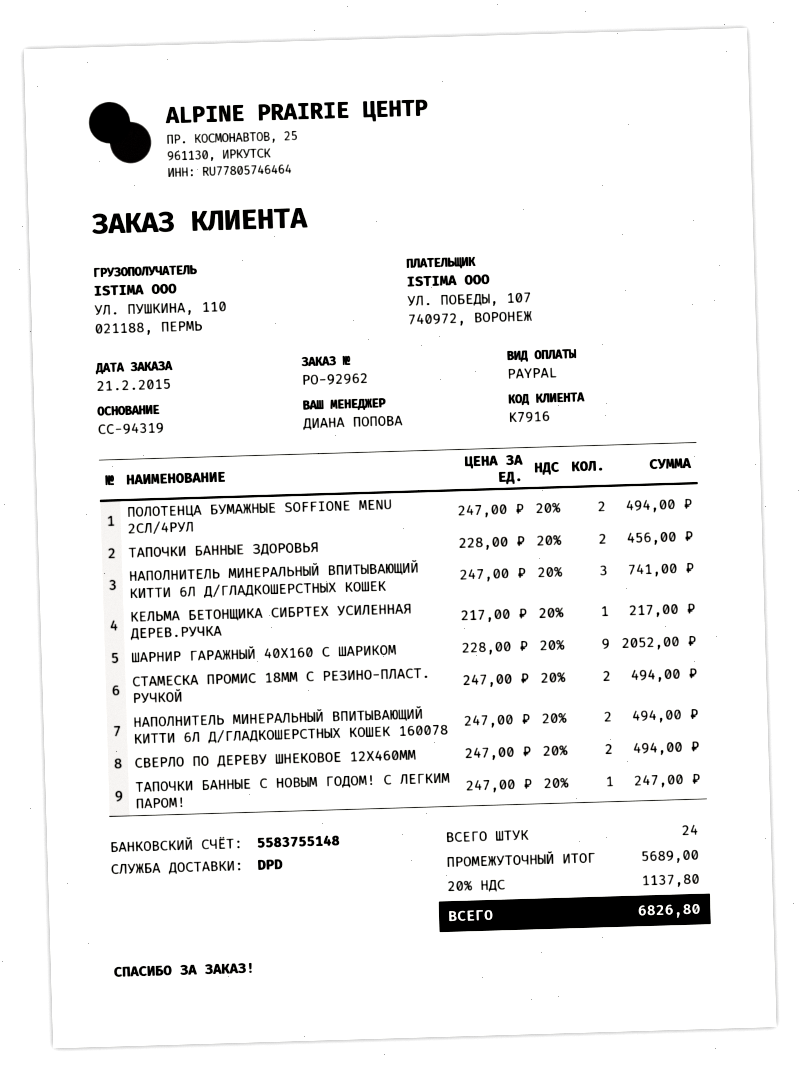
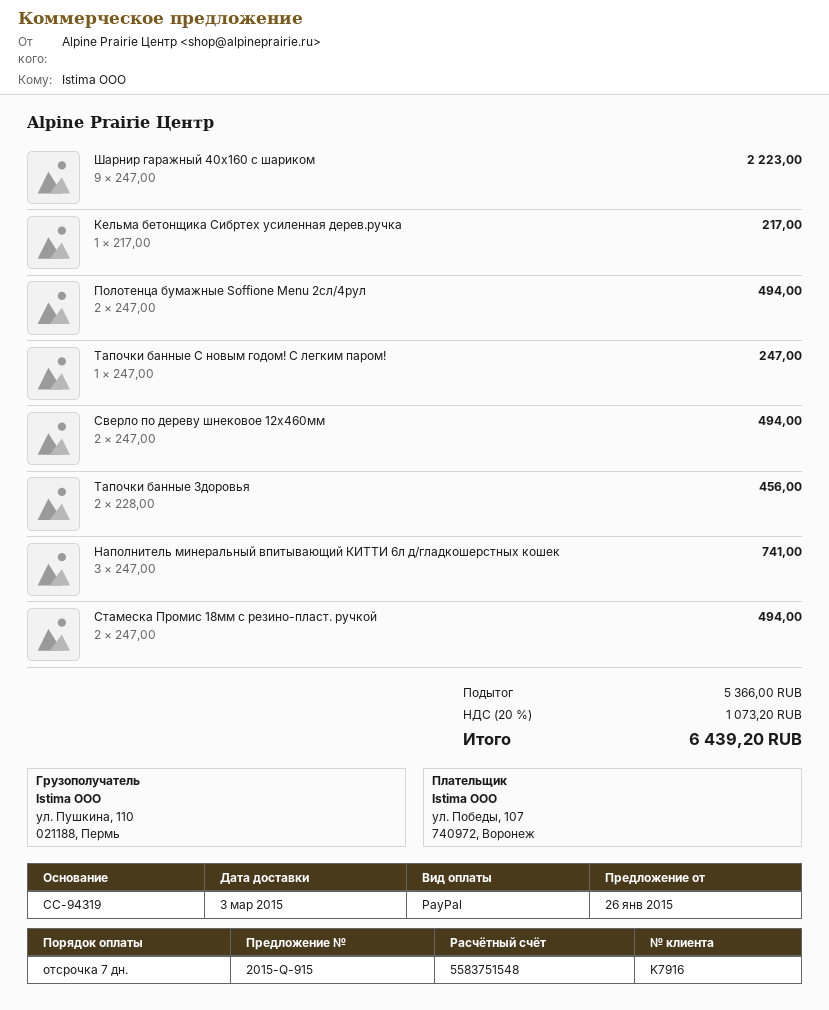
bank account: 5583755148 -> 5583751548
ШАРНИР ГАРАЖНЫЙ 40Х160 С ШАРИКОМ: 9 x 228.00 = 2052.00 -> 9 x 247.00 = 2223.00
НАПОЛНИТЕЛЬ МИНЕРАЛЬНЫЙ ВПИТЫВАЮЩИЙ КИТТИ 6Л Д/ГЛАДКОШЕРСТНЫХ КОШЕК 160078: 2 x 247.00 = 494.00 -> none
subtotal: 5689.00 -> 5366.00
tax: 20% = 1137.80 -> 20% = 1073.20
total: 6826.80 -> 6439.20

